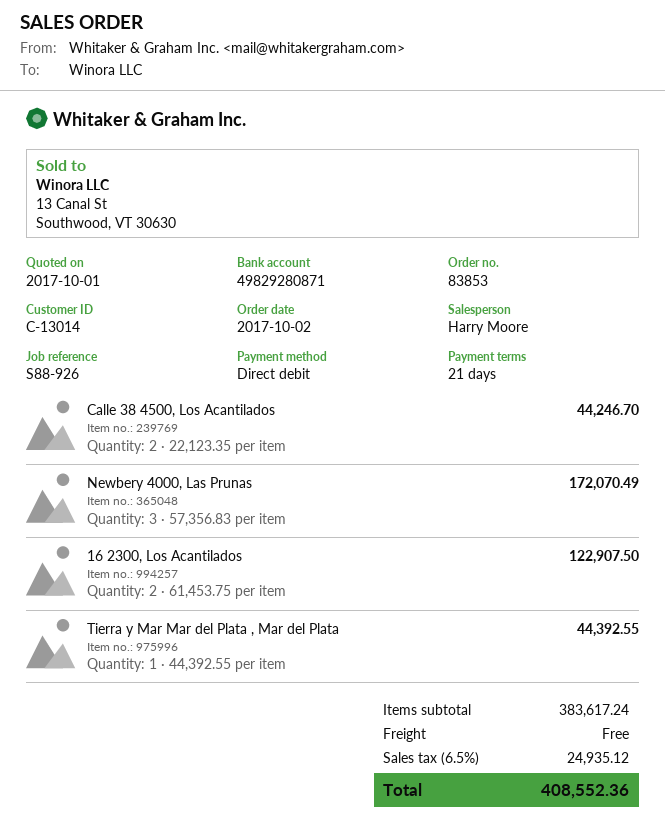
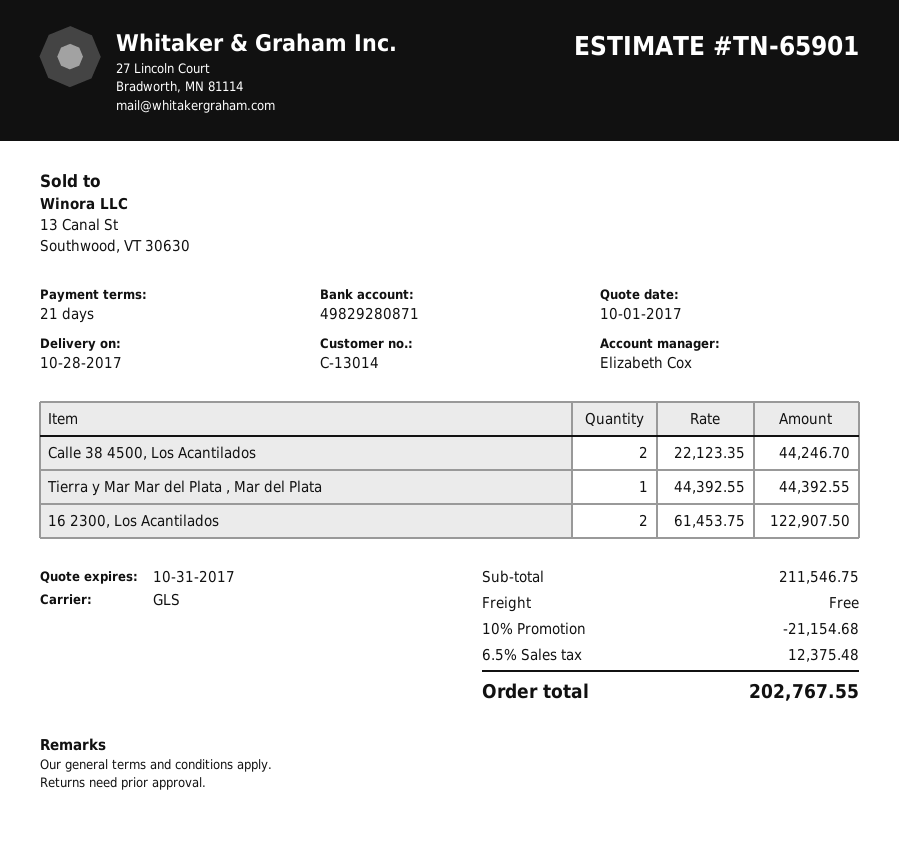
sales rep: Harry Moore -> Elizabeth Cox
Newbery 4000, Las Prunas: 3 x 57356.83 = 172070.49 -> none
subtotal: 383617.24 -> 211546.75
discount: none -> 10% = 21154.68
tax: 6.5% = 24935.12 -> 6.5% = 12375.48
total: 408552.36 -> 202767.55

